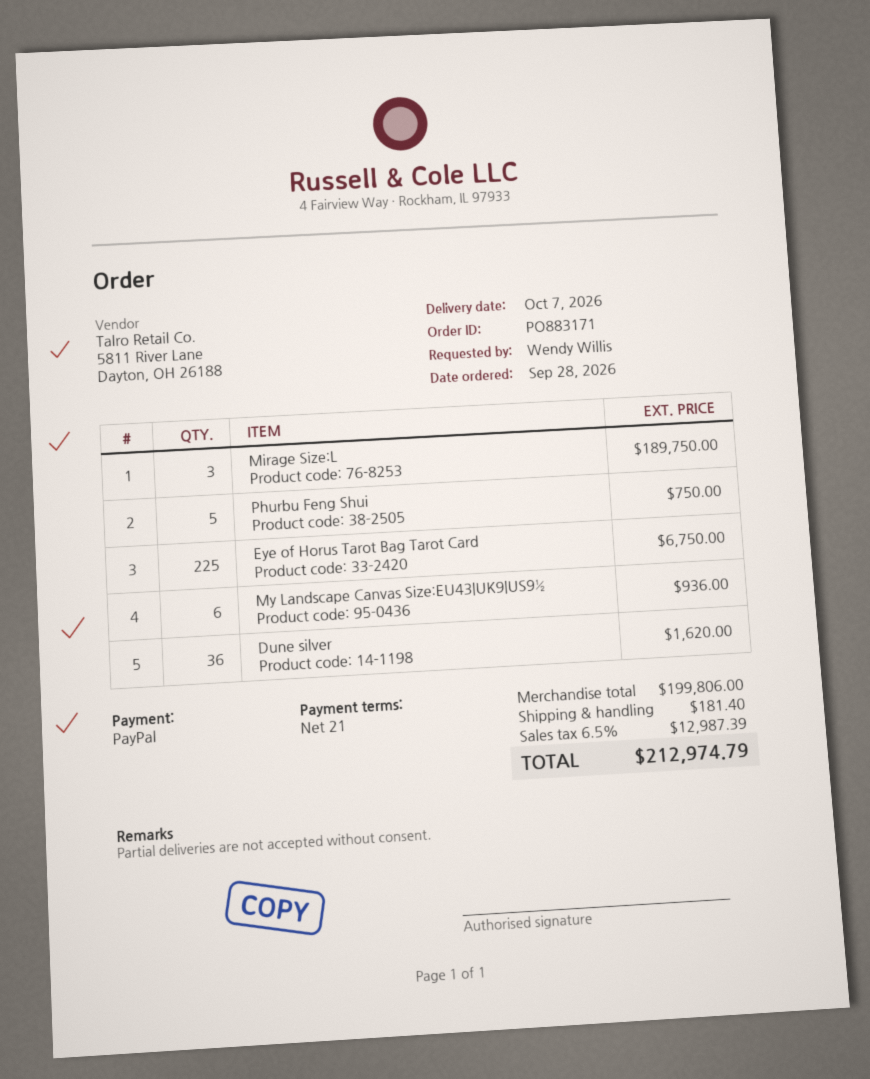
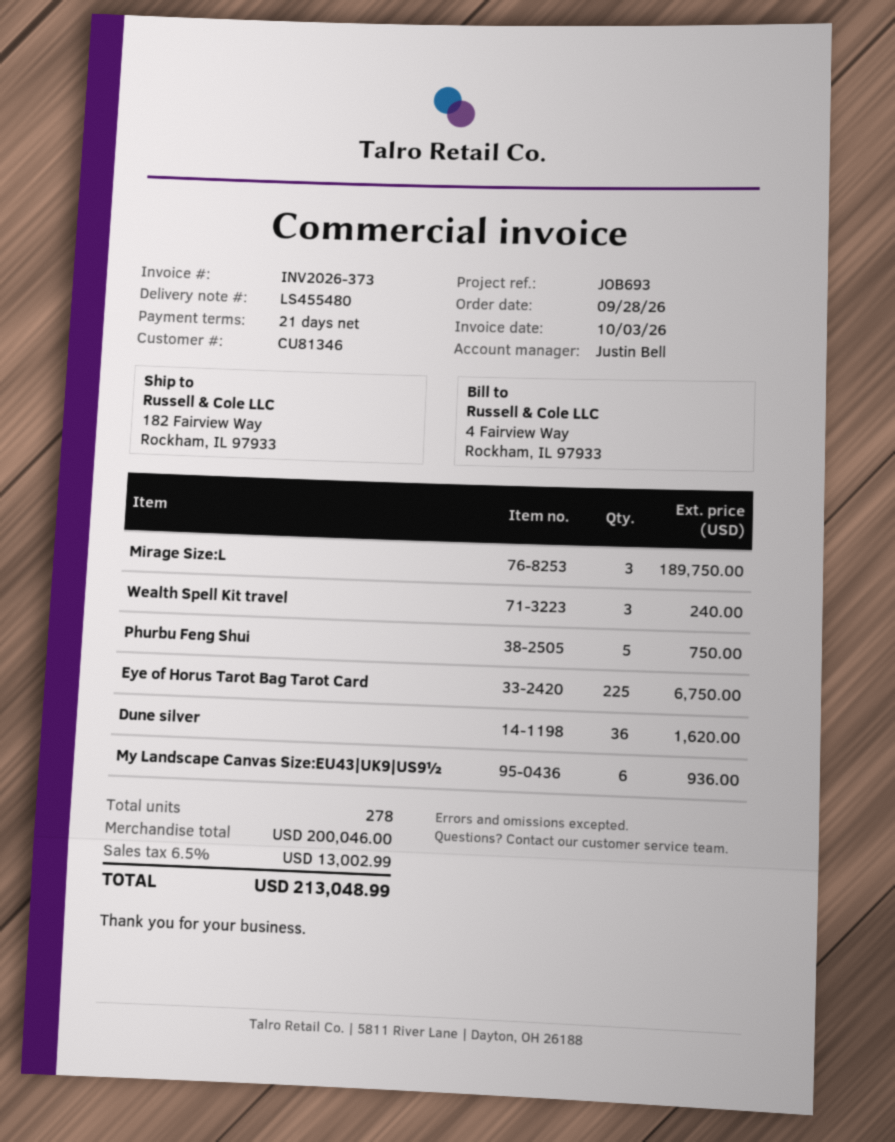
Wealth Spell Kit travel: none -> 3 for 240.00
subtotal: 199806.00 -> 200046.00
shipping: 181.40 -> none
tax: 6.5% = 12987.39 -> 6.5% = 13002.99
total: 212974.79 -> 213048.99

